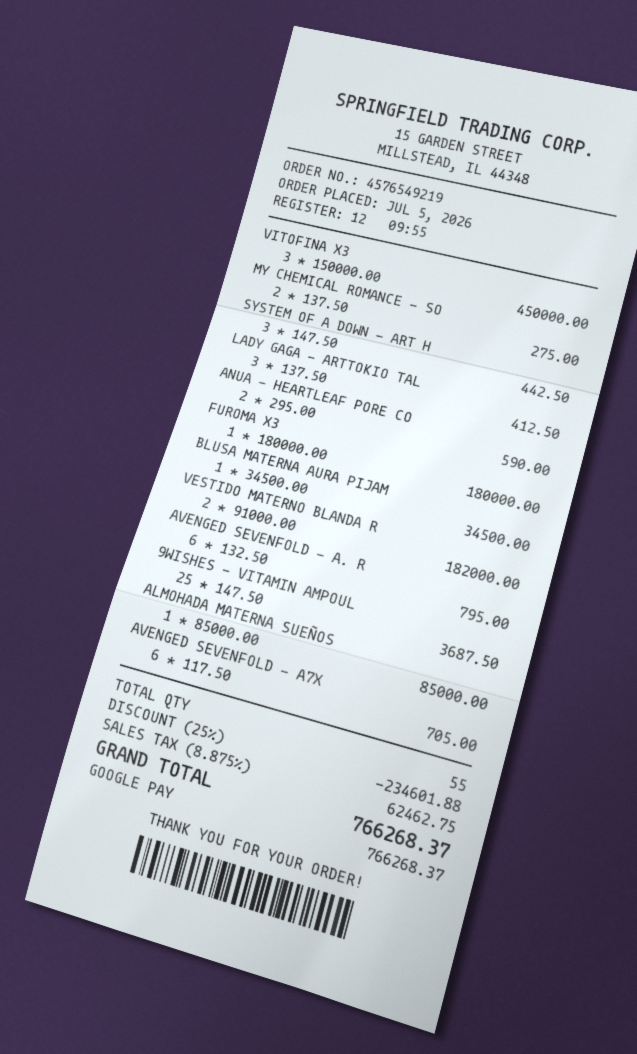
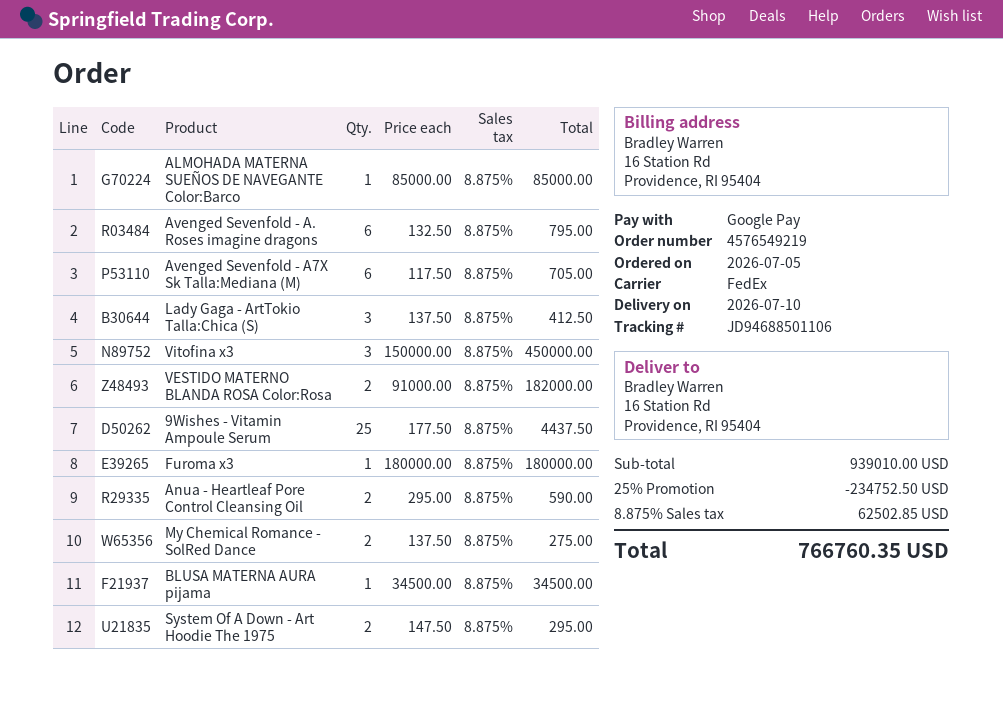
SYSTEM OF A DOWN - ART H: 3 x 147.50 = 442.50 -> 2 x 147.50 = 295.00
9WISHES - VITAMIN AMPOUL: 25 x 147.50 = 3687.50 -> 25 x 177.50 = 4437.50
discount: 25% = 234601.88 -> 25% = 234752.50
tax: 8.875% = 62462.75 -> 8.875% = 62502.85
total: 766268.37 -> 766760.35

